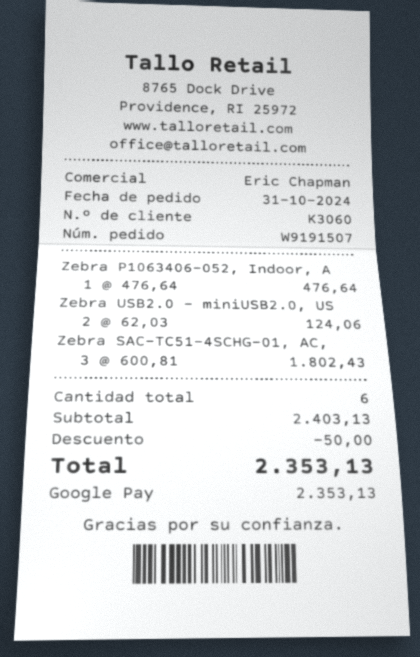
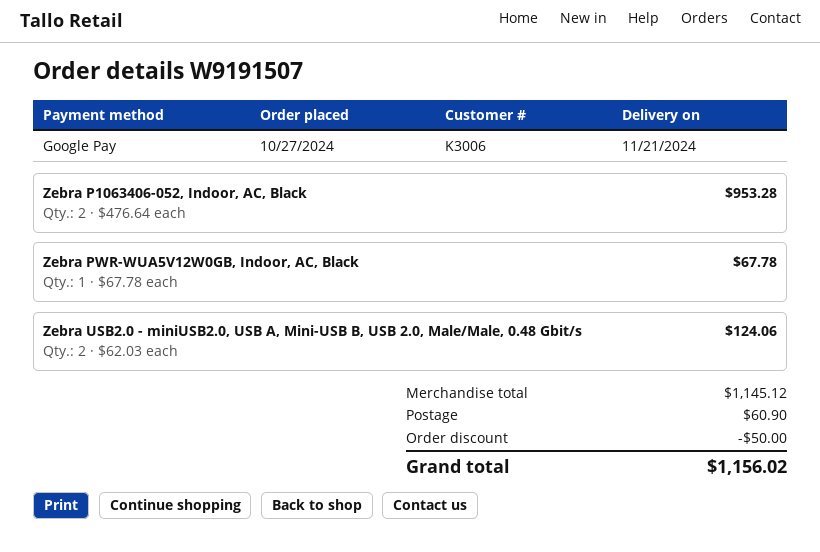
order date: 2024-10-31 -> 2024-10-27
customer number: K3060 -> K3006
Zebra P1063406-052, Indoor, A: 1 x 476.64 = 476.64 -> 2 x 476.64 = 953.28
Zebra SAC-TC51-4SCHG-01, AC,: 3 x 600.81 = 1802.43 -> none
Zebra PWR-WUA5V12W0GB, Indoor, AC, Black: none -> 1 x 67.78 = 67.78
subtotal: 2403.13 -> 1145.12
shipping: none -> 60.90
total: 2353.13 -> 1156.02

